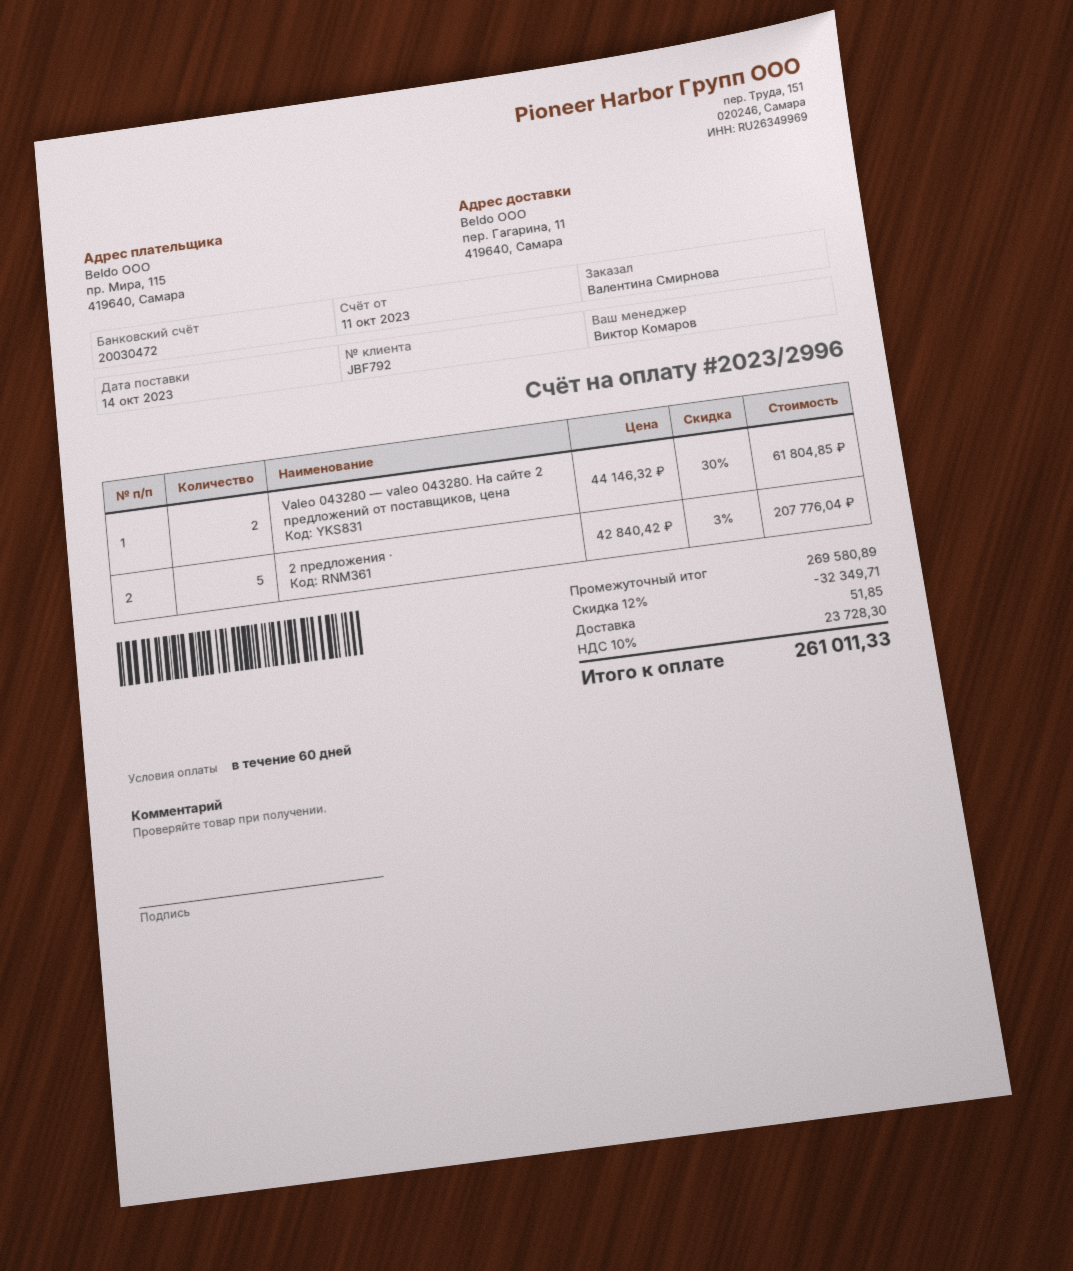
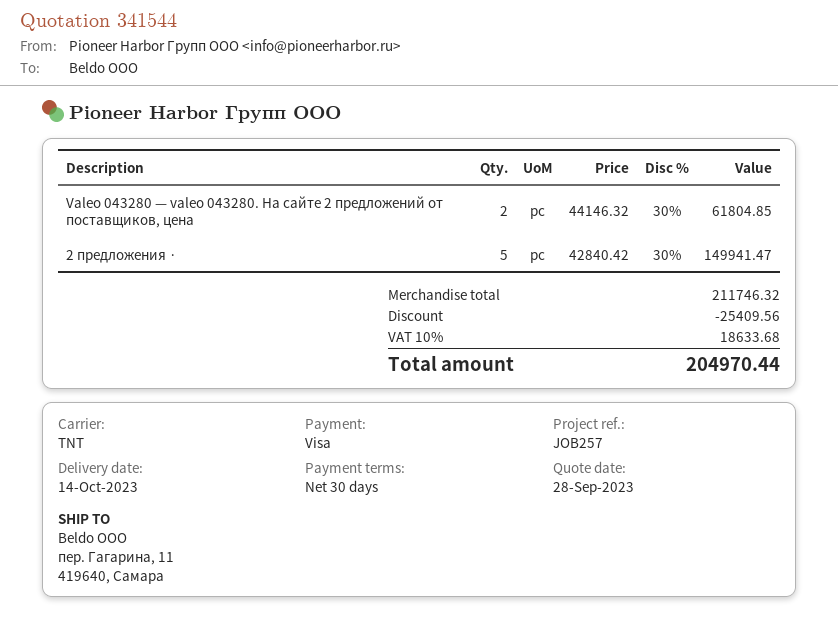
payment terms: 60 days -> 30 days
2 предложения ·: 5 x 42840.42 - 3% = 207776.04 -> 5 x 42840.42 - 30% = 149941.47
subtotal: 269580.89 -> 211746.32
discount: 32349.71 -> 25409.56
shipping: 51.85 -> none
tax: 10% = 23728.30 -> 10% = 18633.68
total: 261011.33 -> 204970.44

